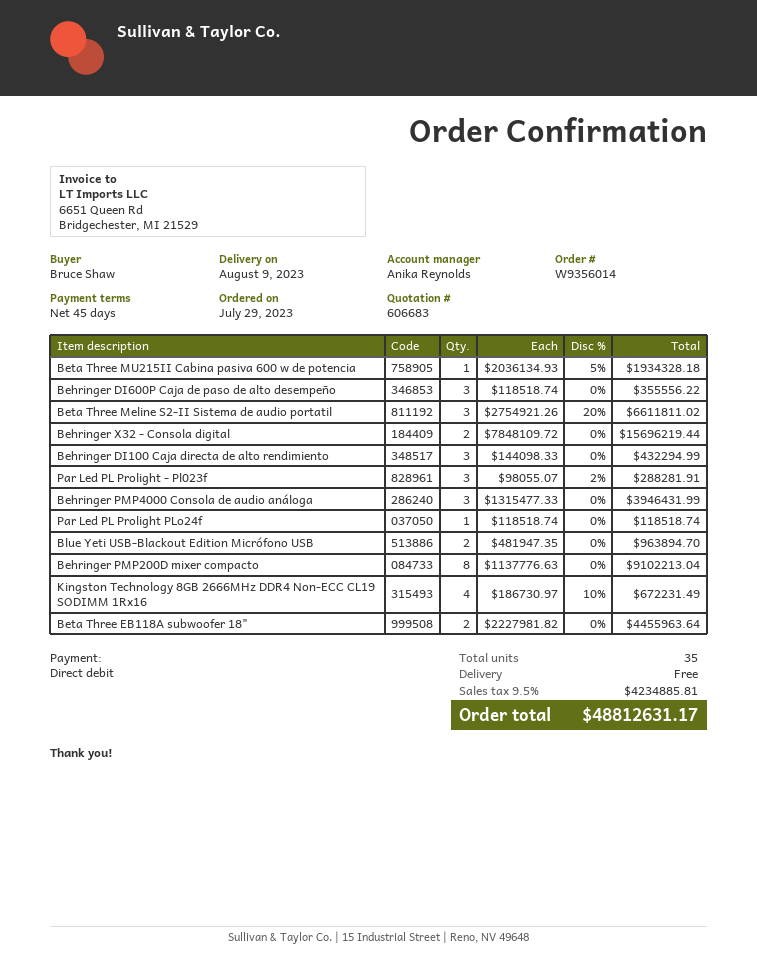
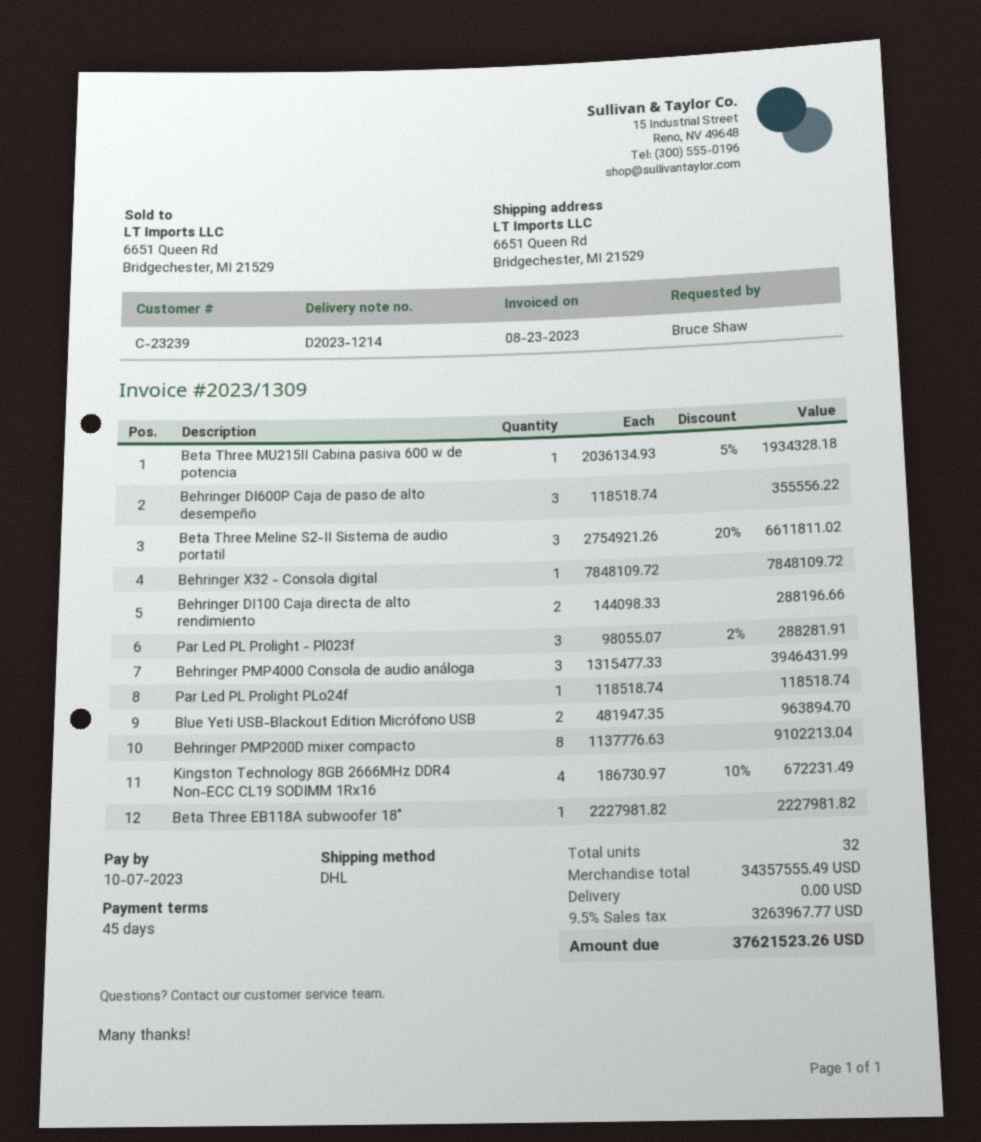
Behringer X32 - Consola digital: 2 x 7848109.72 = 15696219.44 -> 1 x 7848109.72 = 7848109.72
Behringer DI100 Caja directa de alto rendimiento: 3 x 144098.33 = 432294.99 -> 2 x 144098.33 = 288196.66
Beta Three EB118A subwoofer 18": 2 x 2227981.82 = 4455963.64 -> 1 x 2227981.82 = 2227981.82
total quantity: 35 -> 32
tax: 9.5% = 4234885.81 -> 9.5% = 3263967.77
total: 48812631.17 -> 37621523.26

